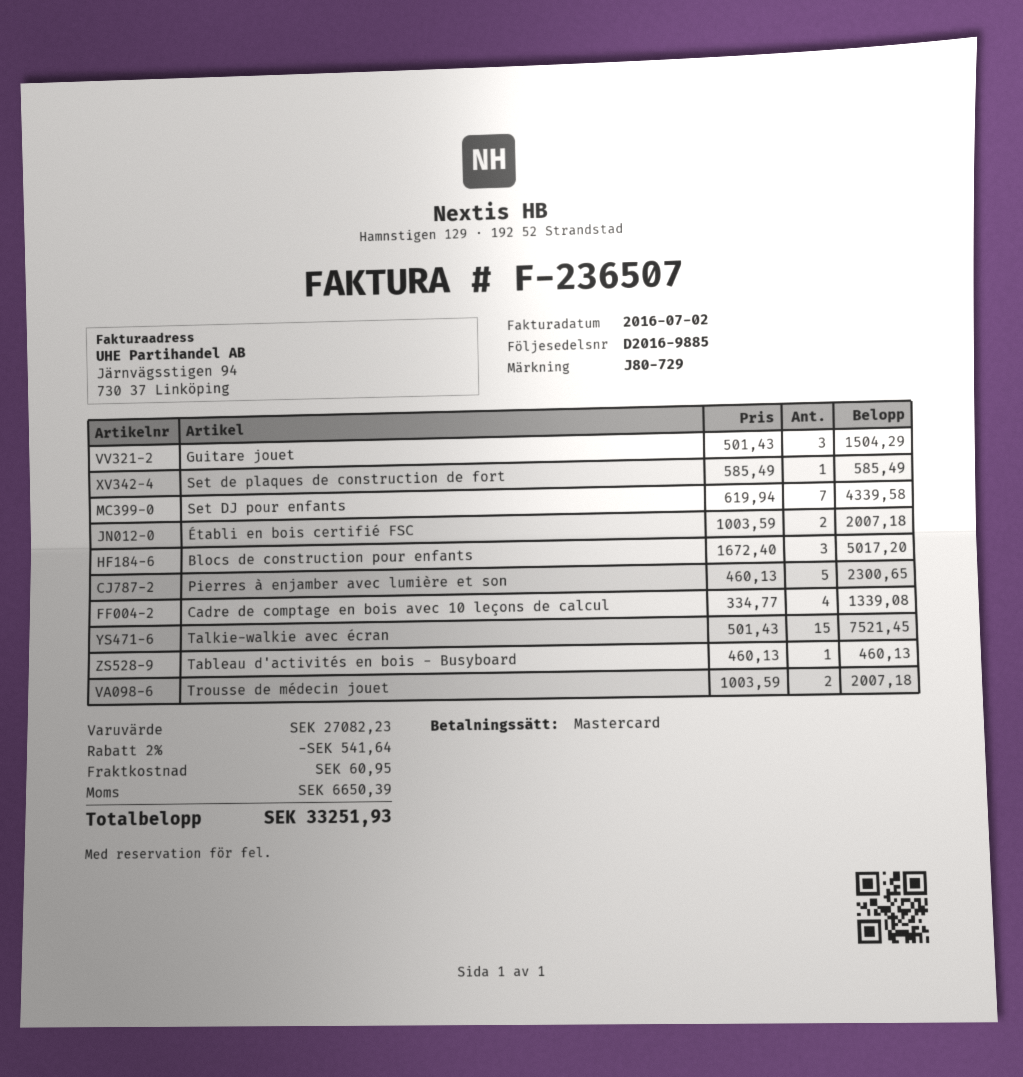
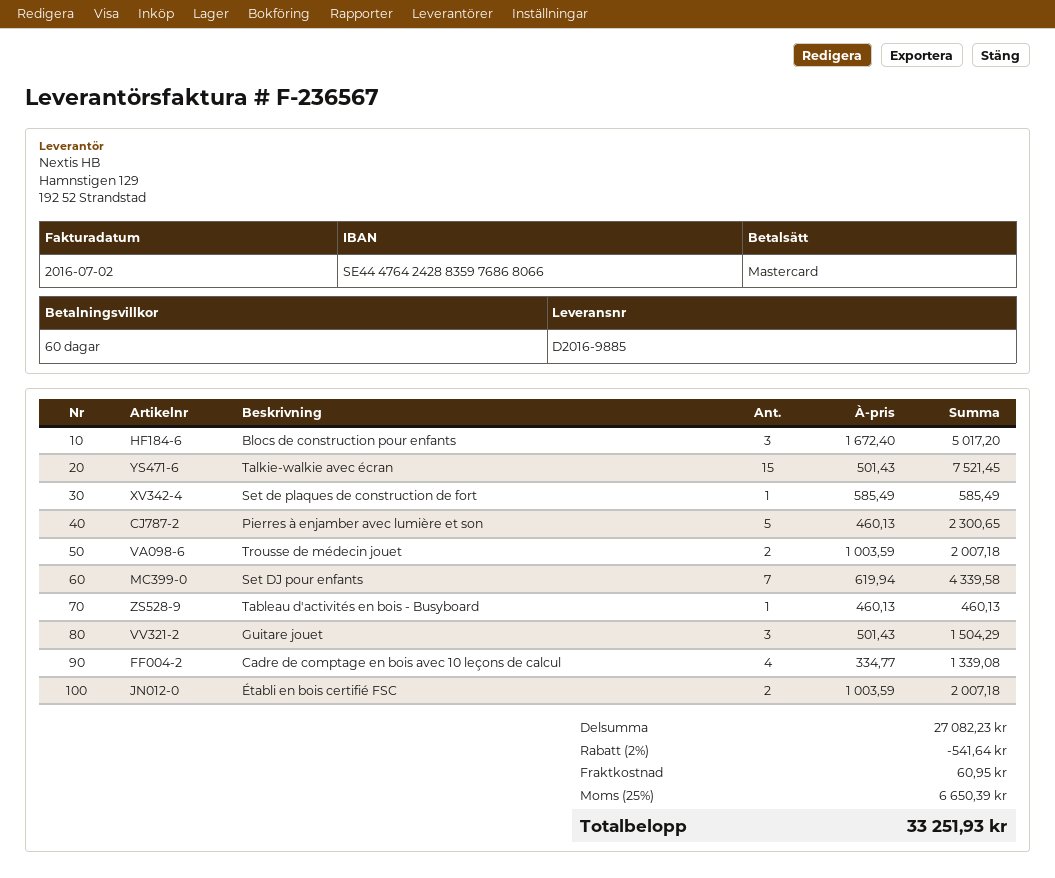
invoice number: F-236507 -> F-236567

